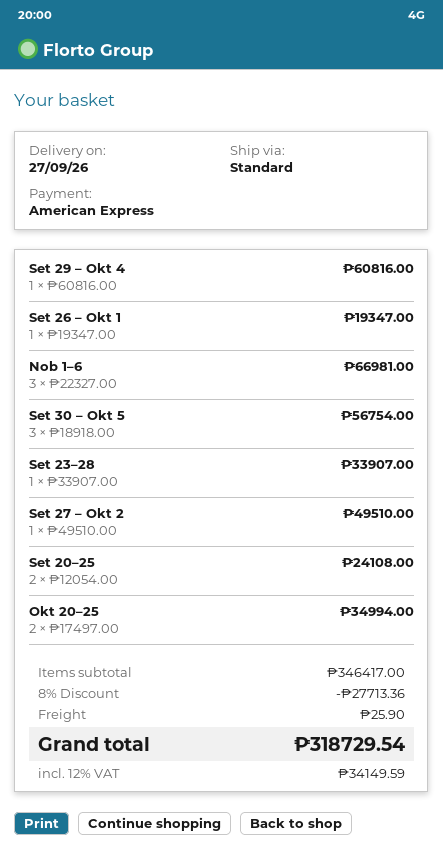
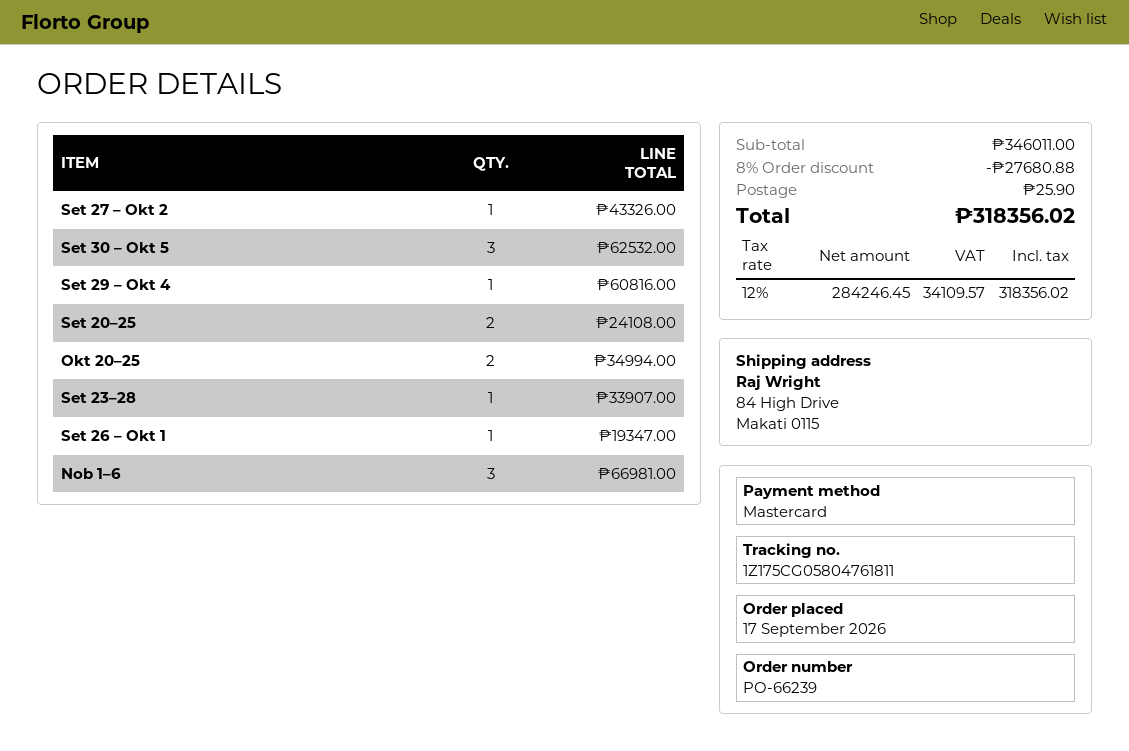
payment method: American Express -> Mastercard
Set 30 – Okt 5: 3 for 56754.00 -> 3 for 62532.00
Set 27 – Okt 2: 1 for 49510.00 -> 1 for 43326.00
subtotal: 346417.00 -> 346011.00
discount: 8% = 27713.36 -> 8% = 27680.88
tax: 12% = 34149.59 -> 12% = 34109.57
total: 318729.54 -> 318356.02

